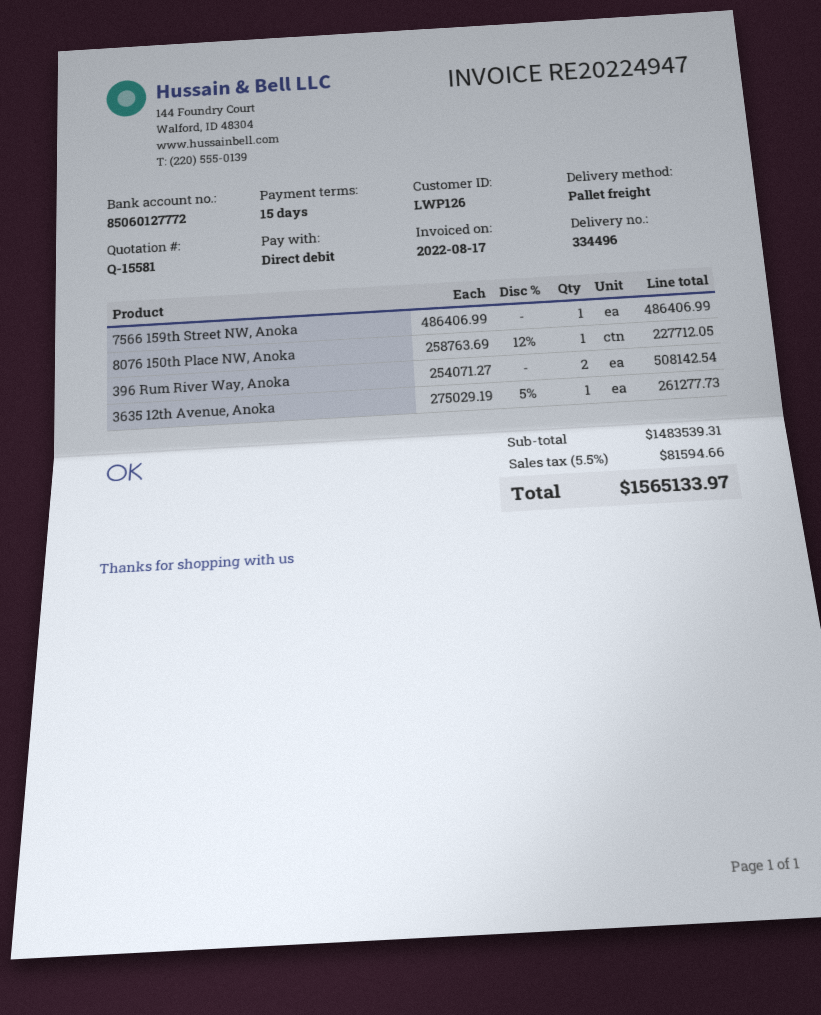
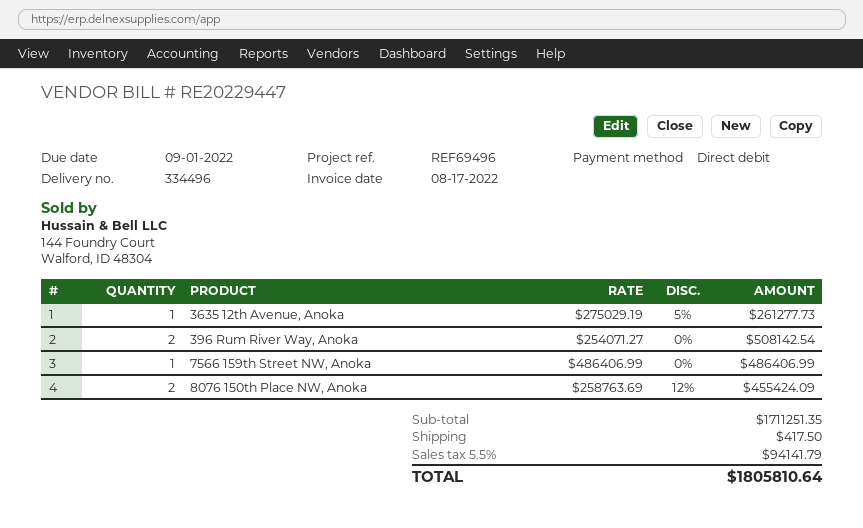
invoice number: RE20224947 -> RE20229447
8076 150th Place NW, Anoka: 1 x 258763.69 - 12% = 227712.05 -> 2 x 258763.69 - 12% = 455424.09
subtotal: 1483539.31 -> 1711251.35
shipping: none -> 417.50
tax: 5.5% = 81594.66 -> 5.5% = 94141.79
total: 1565133.97 -> 1805810.64

